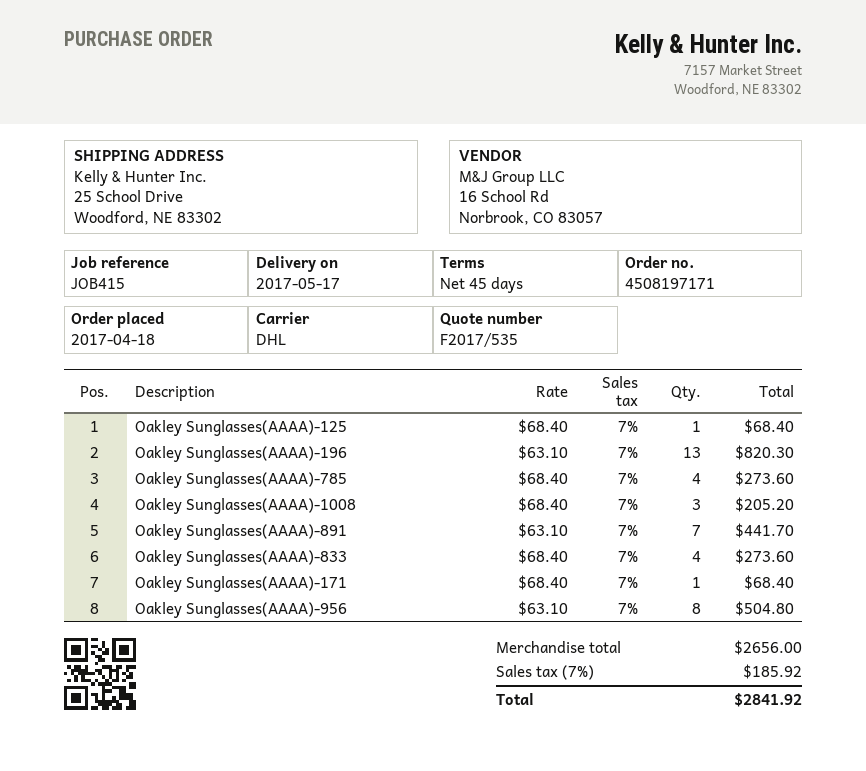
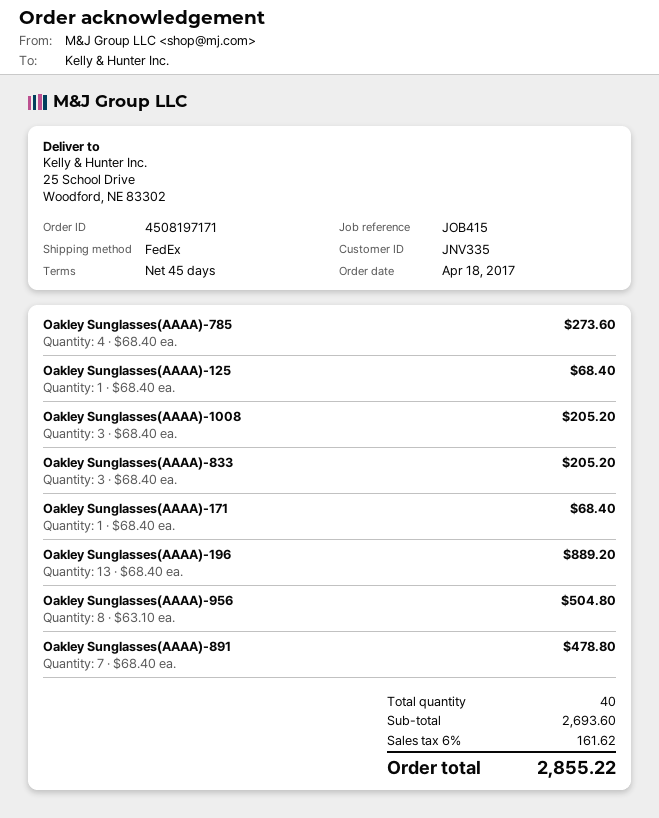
shipping method: DHL -> FedEx
Oakley Sunglasses(AAAA)-196: 13 x 63.10 = 820.30 -> 13 x 68.40 = 889.20
Oakley Sunglasses(AAAA)-891: 7 x 63.10 = 441.70 -> 7 x 68.40 = 478.80
Oakley Sunglasses(AAAA)-833: 4 x 68.40 = 273.60 -> 3 x 68.40 = 205.20
subtotal: 2656.00 -> 2693.60
tax: 7% = 185.92 -> 6% = 161.62
total: 2841.92 -> 2855.22

